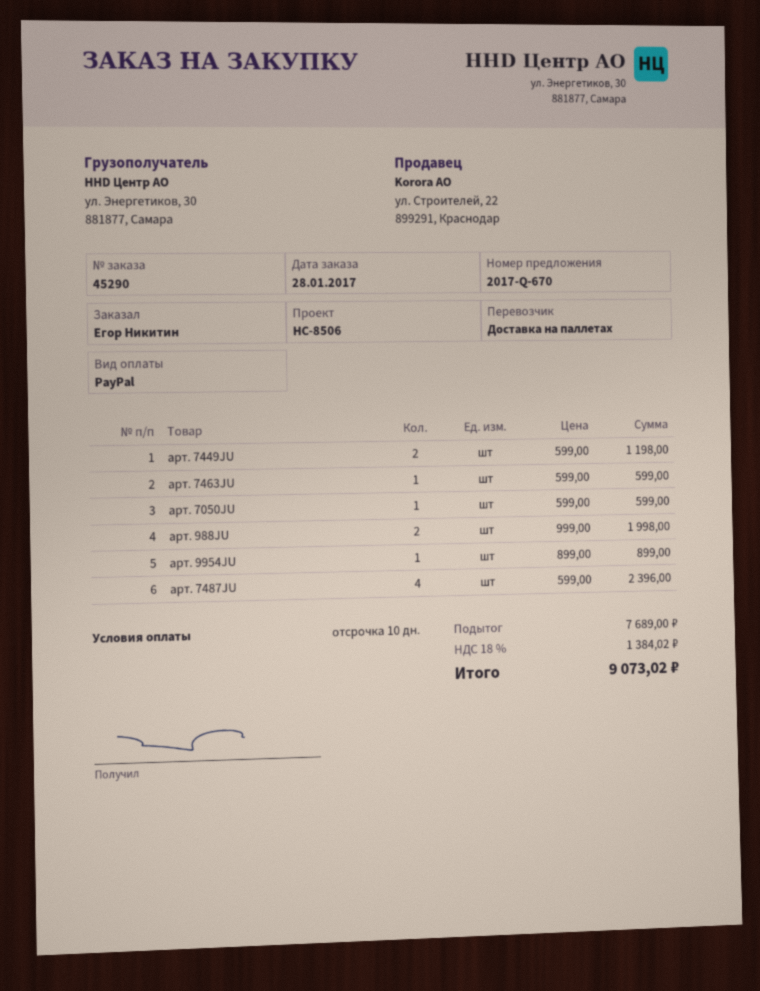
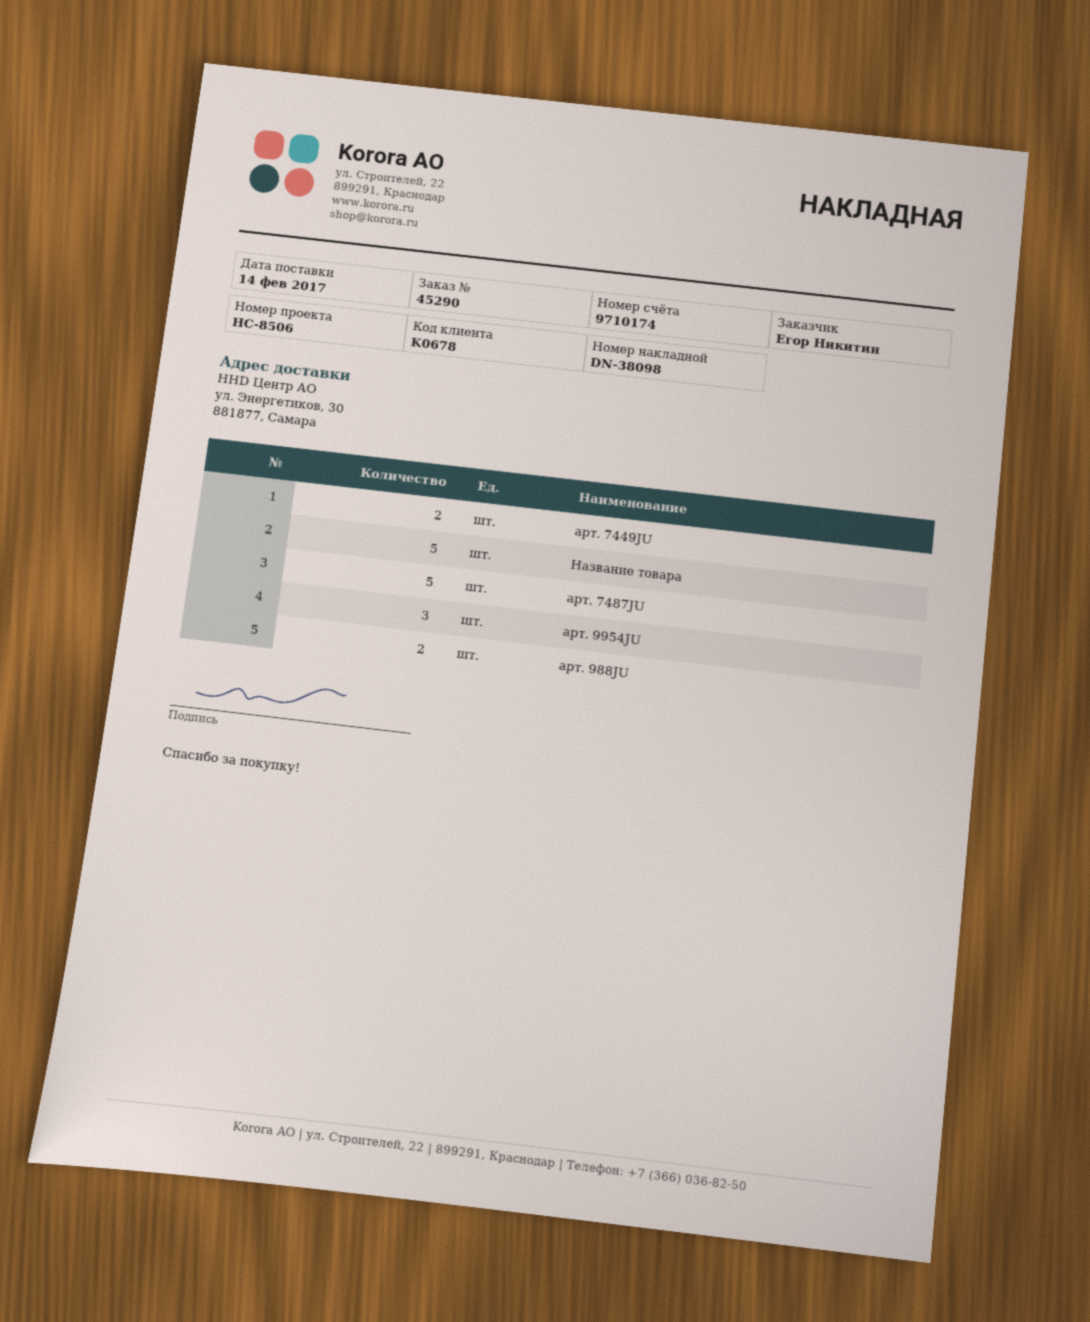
арт. 7463JU: 1 -> none
арт. 7050JU: 1 -> none
арт. 9954JU: 1 -> 3
арт. 7487JU: 4 -> 5
Название товара: none -> 5

